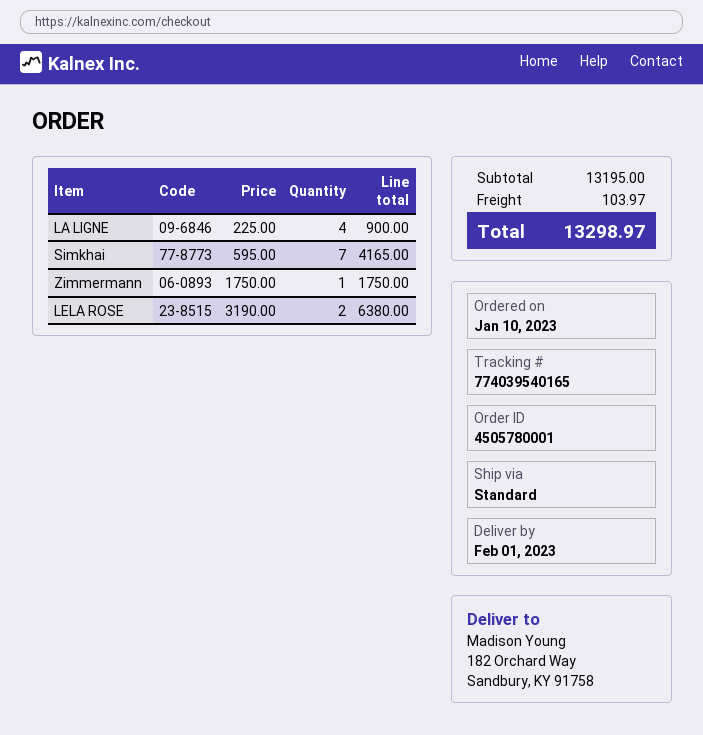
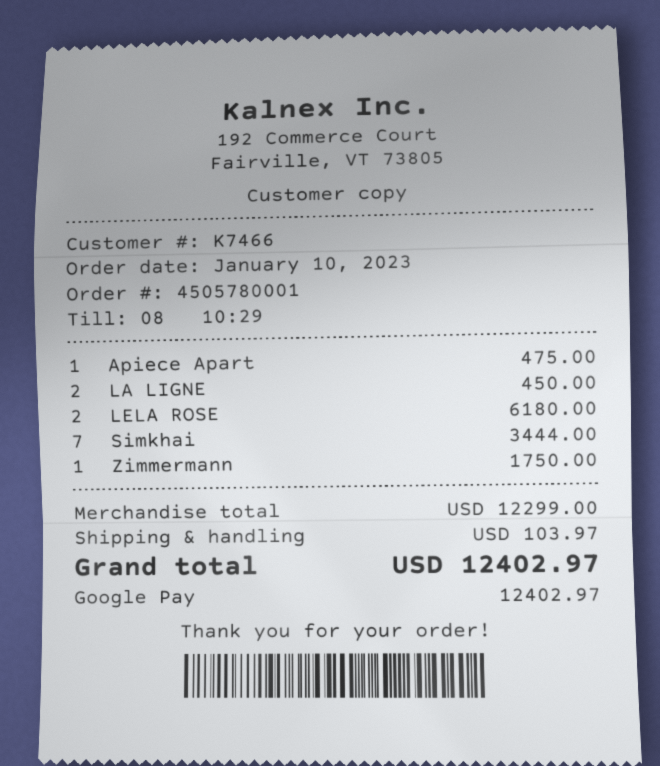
LA LIGNE: 4 for 900.00 -> 2 for 450.00
Simkhai: 7 for 4165.00 -> 7 for 3444.00
LELA ROSE: 2 for 6380.00 -> 2 for 6180.00
Apiece Apart: none -> 1 for 475.00
subtotal: 13195.00 -> 12299.00
total: 13298.97 -> 12402.97

